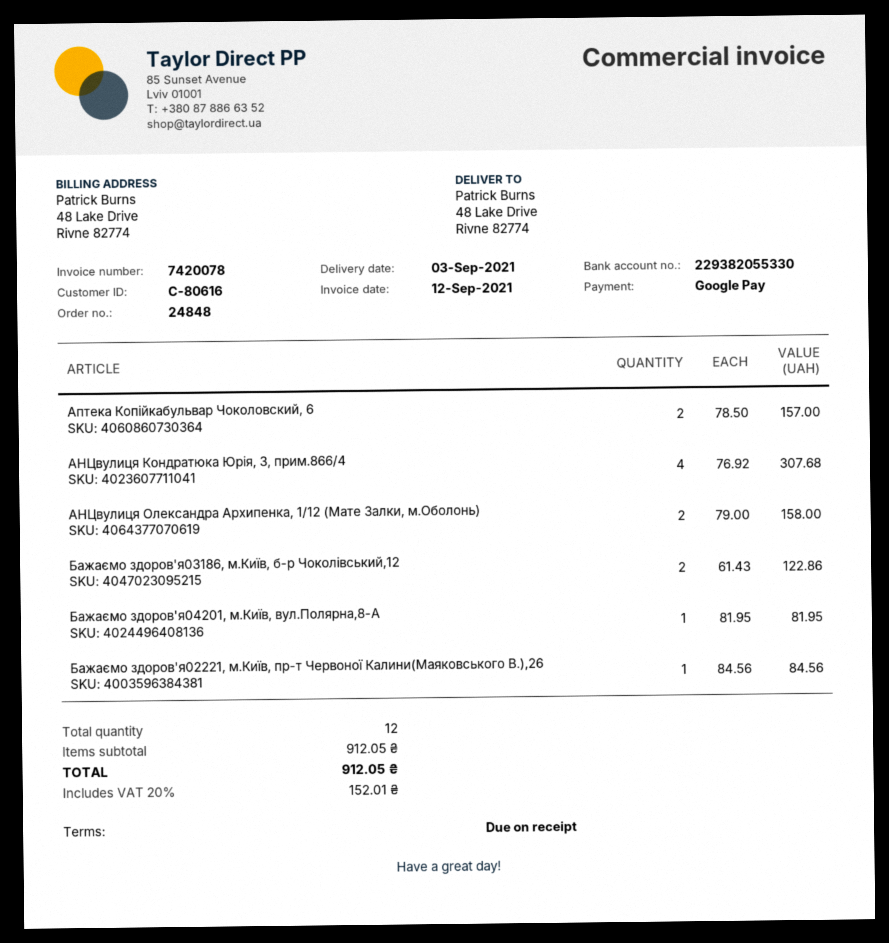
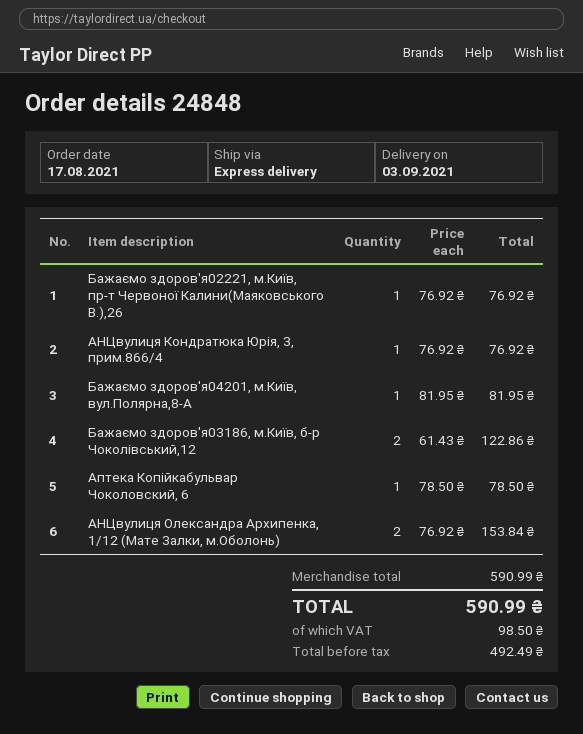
Аптека Копійкабульвар Чоколовский, 6: 2 x 78.50 = 157.00 -> 1 x 78.50 = 78.50
АНЦвулиця Кондратюка Юрія, 3, прим.866/4: 4 x 76.92 = 307.68 -> 1 x 76.92 = 76.92
АНЦвулиця Олександра Архипенка, 1/12 (Мате Залки, м.Оболонь): 2 x 79.00 = 158.00 -> 2 x 76.92 = 153.84
Бажаємо здоров'я02221, м.Київ, пр-т Червоної Калини(Маяковського В.),26: 1 x 84.56 = 84.56 -> 1 x 76.92 = 76.92
subtotal: 912.05 -> 590.99
tax: 152.01 -> 98.50
total: 912.05 -> 590.99

